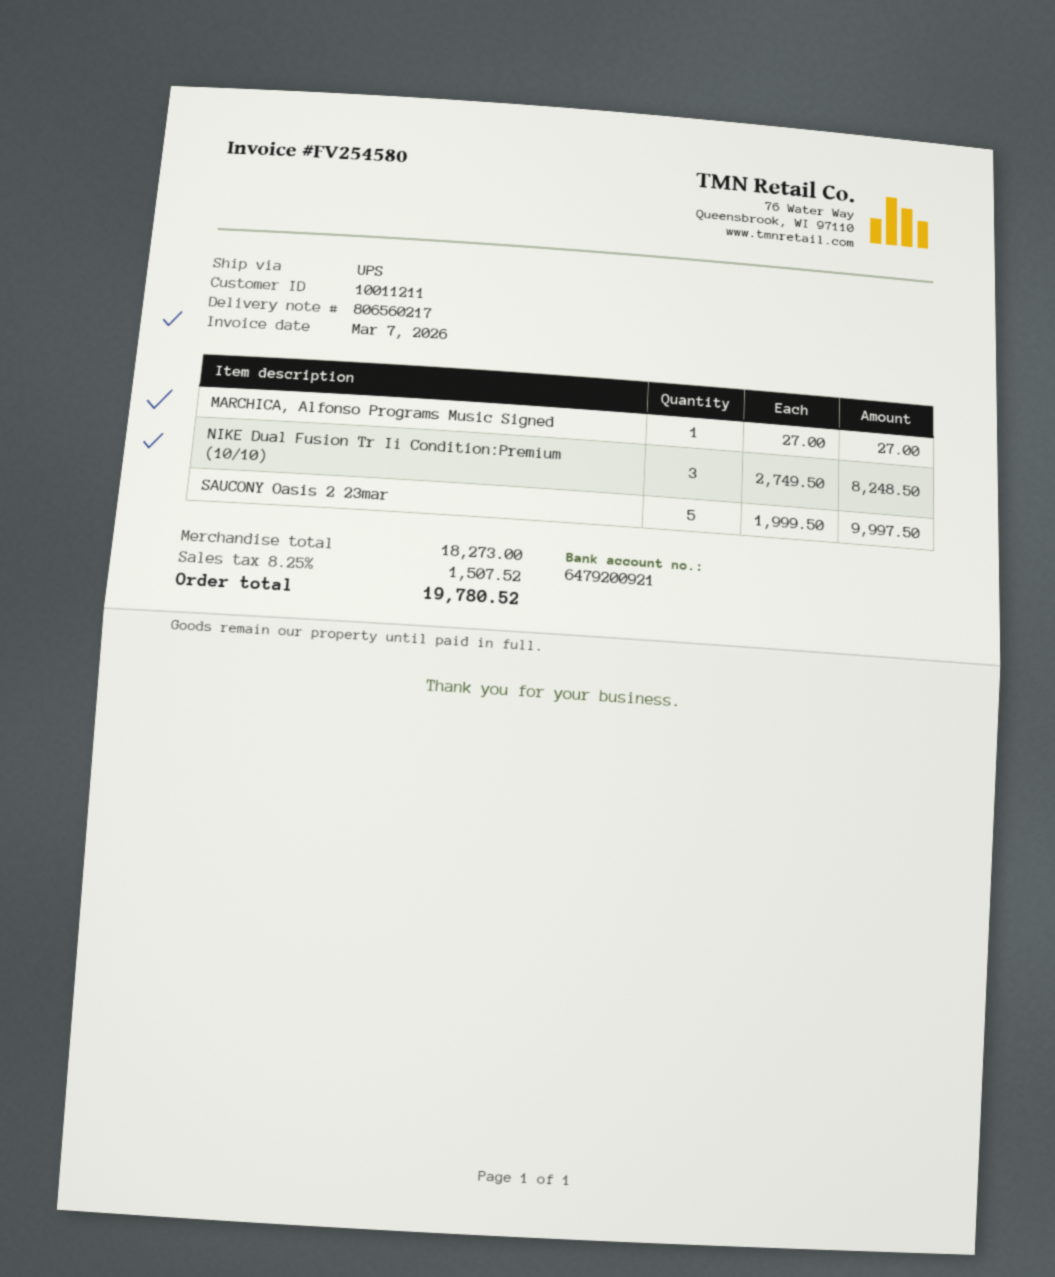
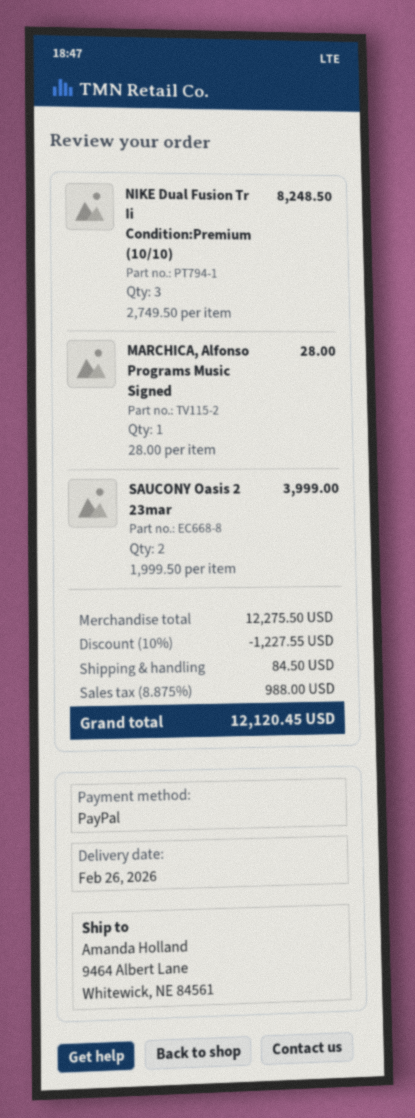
MARCHICA, Alfonso Programs Music Signed: 1 x 27.00 = 27.00 -> 1 x 28.00 = 28.00
SAUCONY Oasis 2 23mar: 5 x 1999.50 = 9997.50 -> 2 x 1999.50 = 3999.00
subtotal: 18273.00 -> 12275.50
discount: none -> 10% = 1227.55
shipping: none -> 84.50
tax: 8.25% = 1507.52 -> 8.875% = 988.00
total: 19780.52 -> 12120.45

